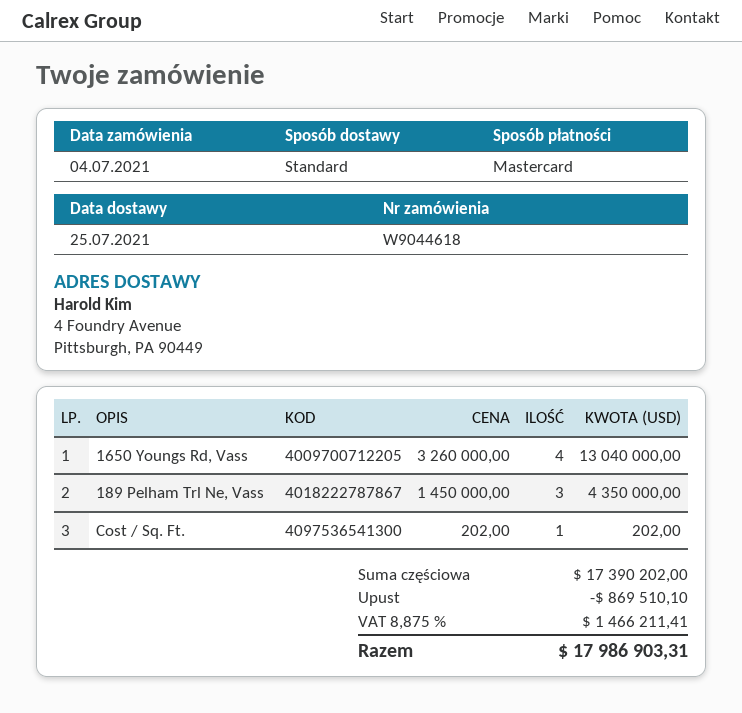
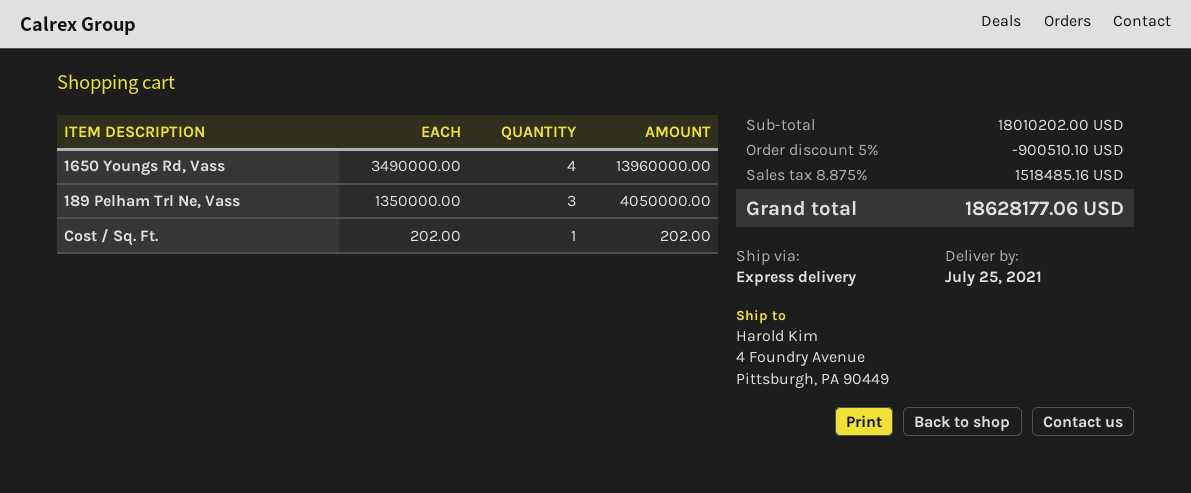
shipping method: standard -> express
1650 Youngs Rd, Vass: 4 x 3260000.00 = 13040000.00 -> 4 x 3490000.00 = 13960000.00
189 Pelham Trl Ne, Vass: 3 x 1450000.00 = 4350000.00 -> 3 x 1350000.00 = 4050000.00
subtotal: 17390202.00 -> 18010202.00
discount: 869510.10 -> 900510.10
tax: 8.875% = 1466211.41 -> 8.875% = 1518485.16
total: 17986903.31 -> 18628177.06

